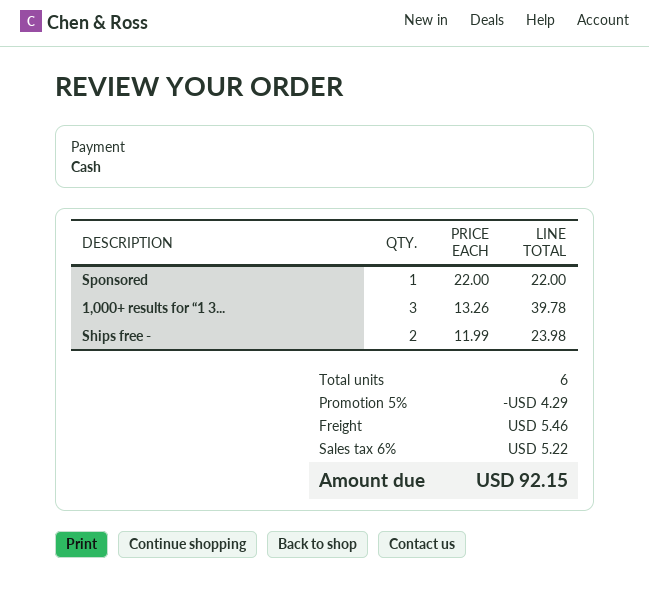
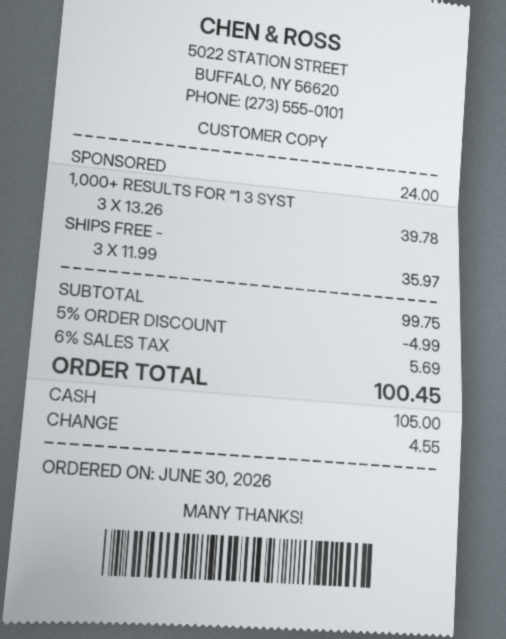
Sponsored: 1 x 22.00 = 22.00 -> 1 x 24.00 = 24.00
Ships free -: 2 x 11.99 = 23.98 -> 3 x 11.99 = 35.97
discount: 5% = 4.29 -> 5% = 4.99
shipping: 5.46 -> none
tax: 6% = 5.22 -> 6% = 5.69
total: 92.15 -> 100.45

